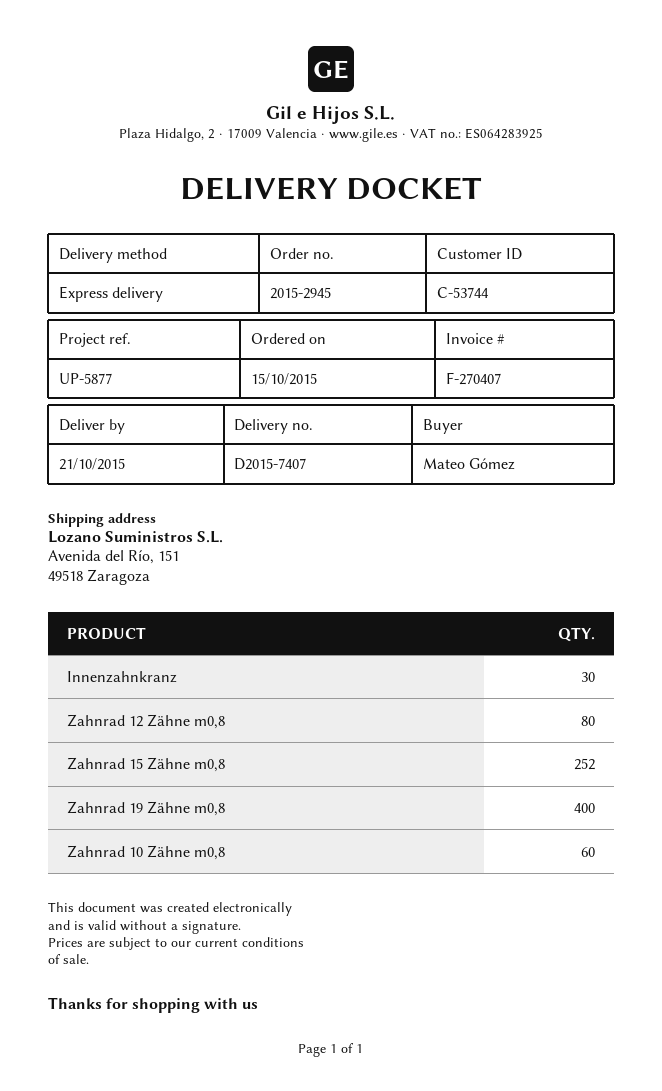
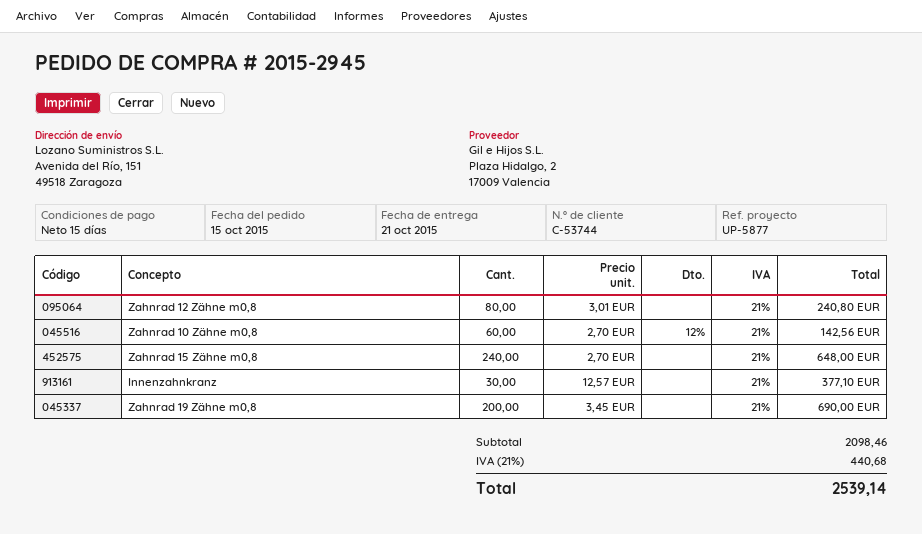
Zahnrad 15 Zähne m0,8: 252 -> 240
Zahnrad 19 Zähne m0,8: 400 -> 200

